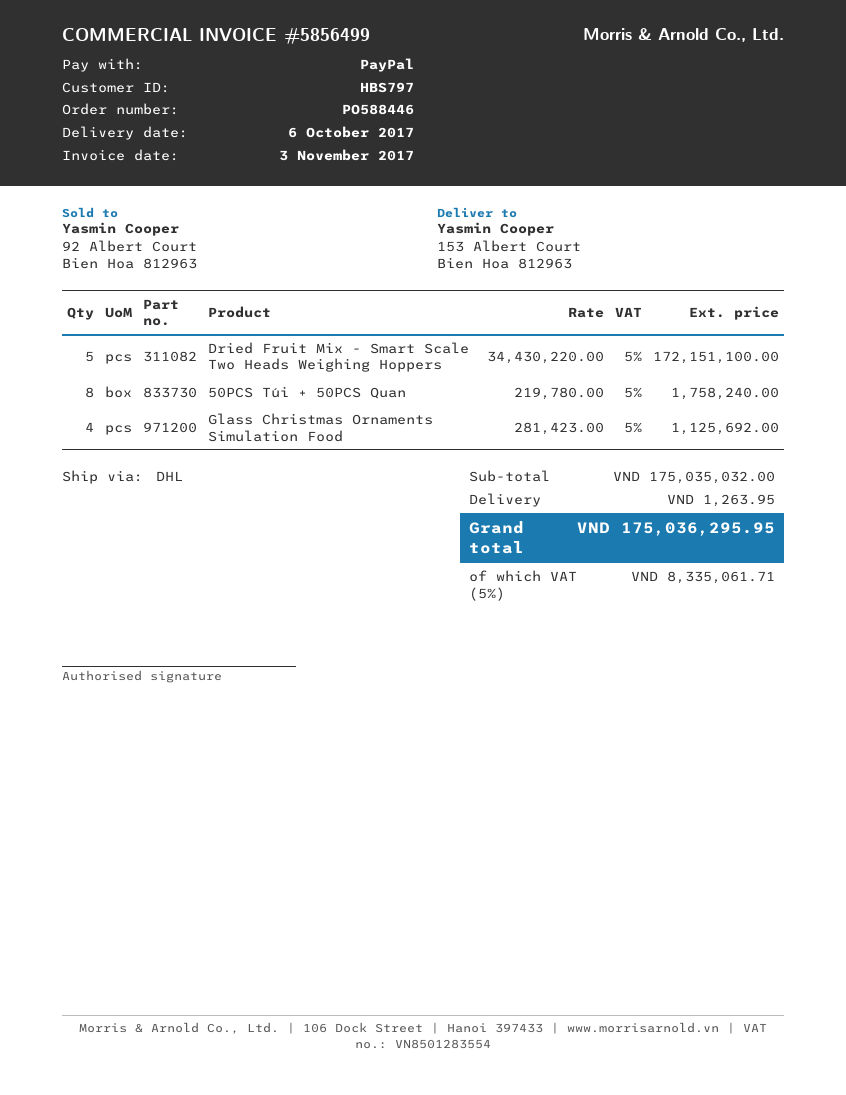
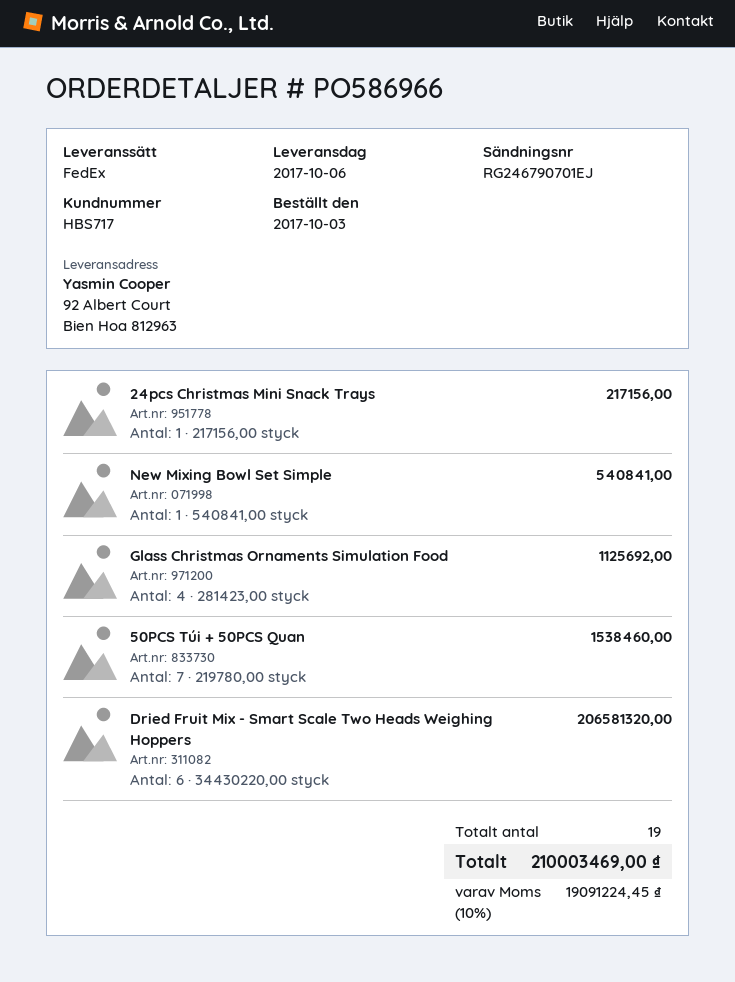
order number: PO588446 -> PO586966
customer number: HBS797 -> HBS717
shipping method: DHL -> FedEx
ship to: 153 Albert Court, Bien Hoa 812963 -> 92 Albert Court, Bien Hoa 812963
Dried Fruit Mix - Smart Scale Two Heads Weighing Hoppers: 5 x 34430220.00 = 172151100.00 -> 6 x 34430220.00 = 206581320.00
50PCS Túi + 50PCS Quan: 8 x 219780.00 = 1758240.00 -> 7 x 219780.00 = 1538460.00
24pcs Christmas Mini Snack Trays: none -> 1 x 217156.00 = 217156.00
New Mixing Bowl Set Simple: none -> 1 x 540841.00 = 540841.00
shipping: 1263.95 -> none
tax: 5% = 8335061.71 -> 10% = 19091224.45
total: 175036295.95 -> 210003469.00

